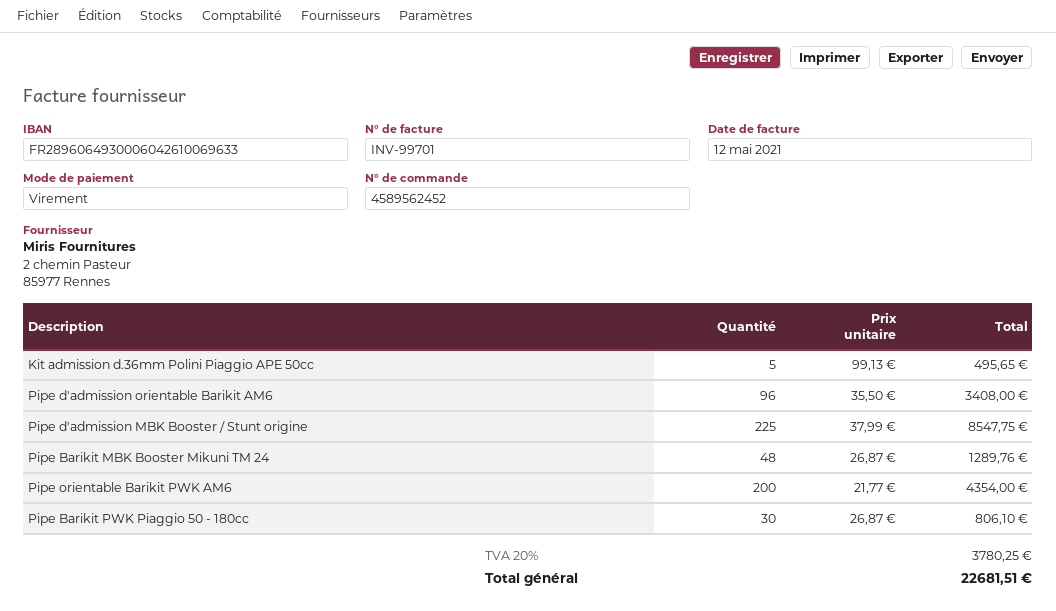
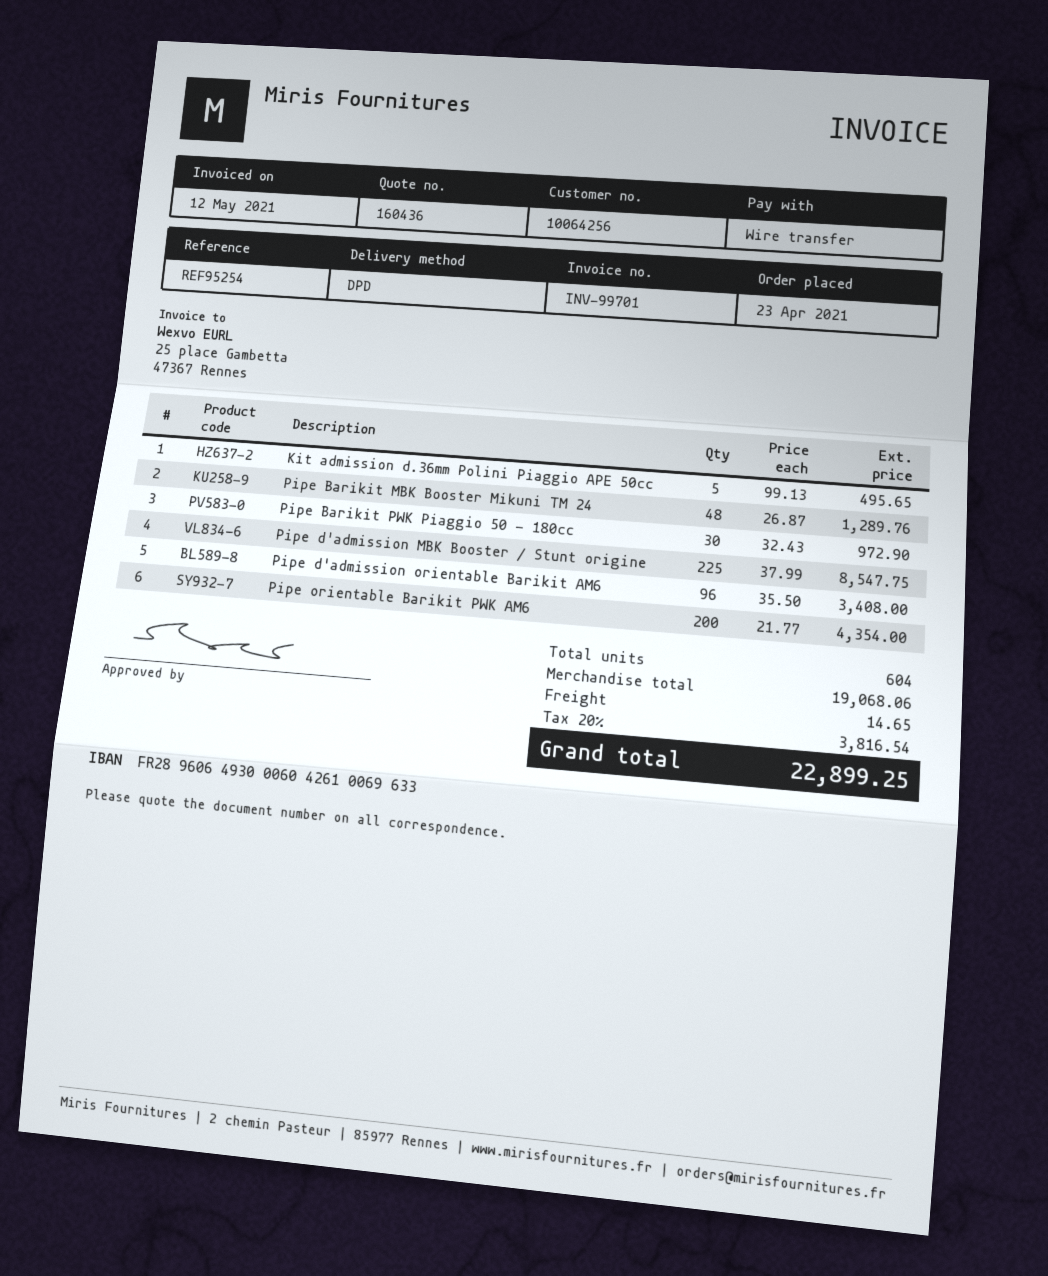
Pipe Barikit PWK Piaggio 50 - 180cc: 30 x 26.87 = 806.10 -> 30 x 32.43 = 972.90
shipping: none -> 14.65
tax: 20% = 3780.25 -> 20% = 3816.54
total: 22681.51 -> 22899.25

